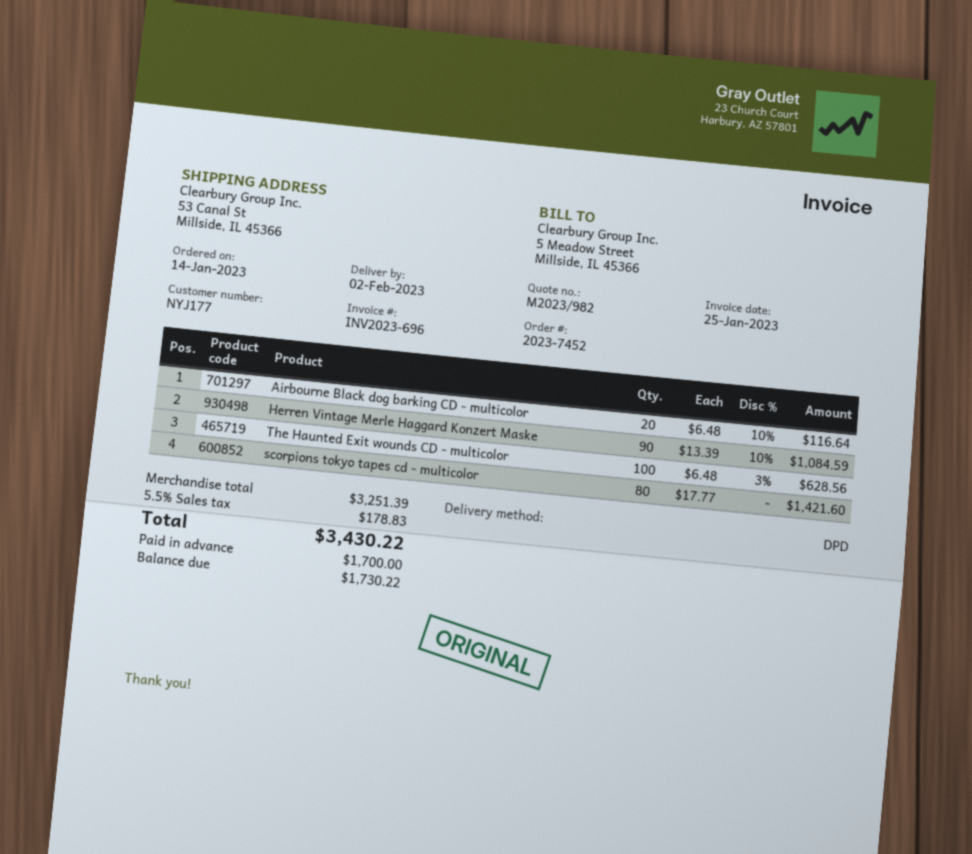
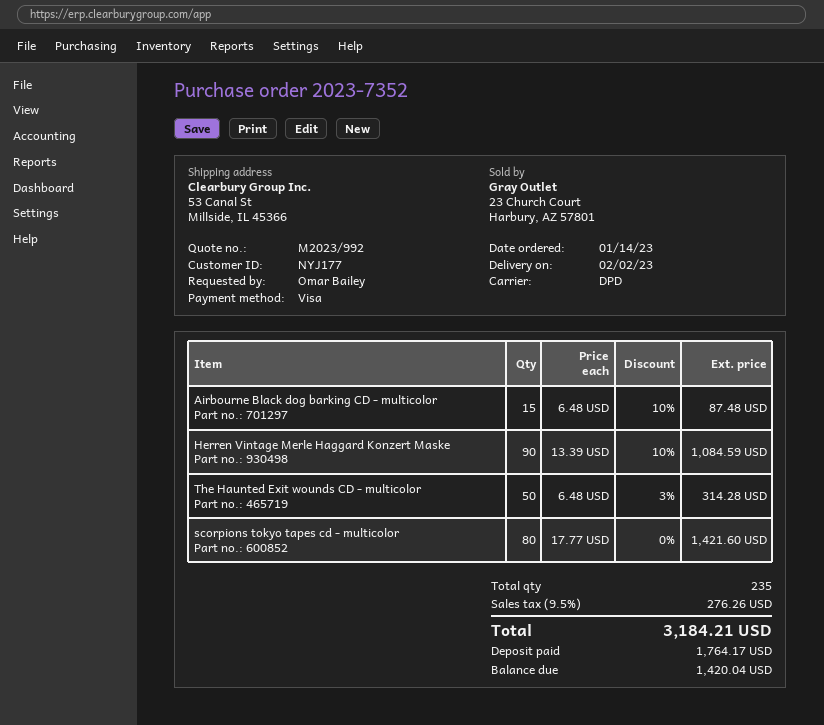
quote number: M2023/982 -> M2023/992
order number: 2023-7452 -> 2023-7352
Airbourne Black dog barking CD - multicolor: 20 x 6.48 - 10% = 116.64 -> 15 x 6.48 - 10% = 87.48
The Haunted Exit wounds CD - multicolor: 100 x 6.48 - 3% = 628.56 -> 50 x 6.48 - 3% = 314.28
tax: 5.5% = 178.83 -> 9.5% = 276.26
total: 3430.22 -> 3184.21
deposit: 1700.00 -> 1764.17
balance: 1730.22 -> 1420.04

